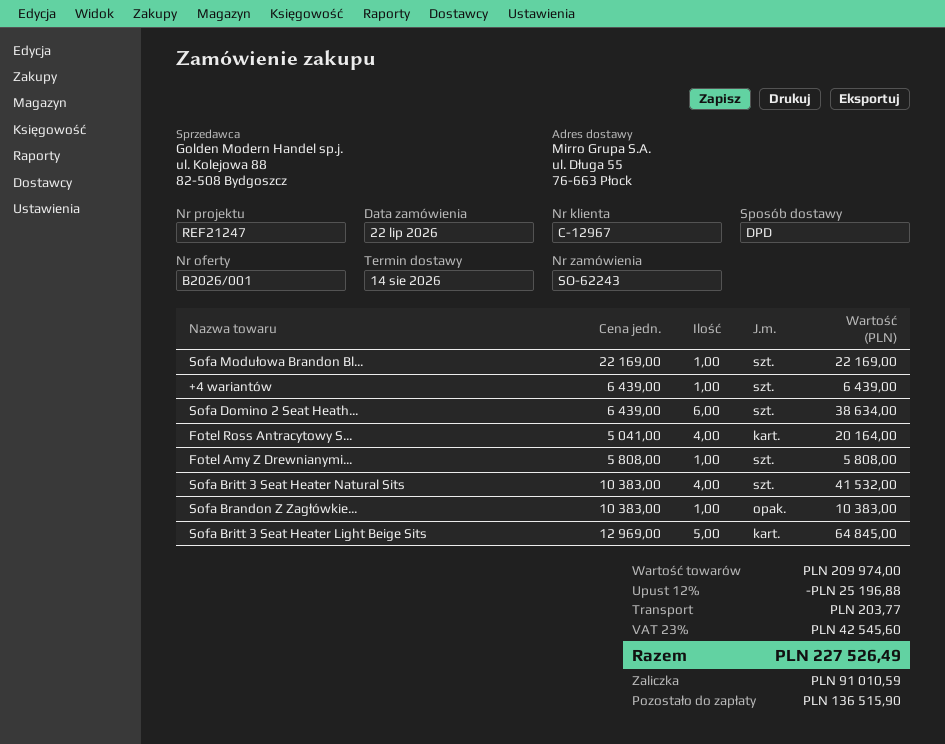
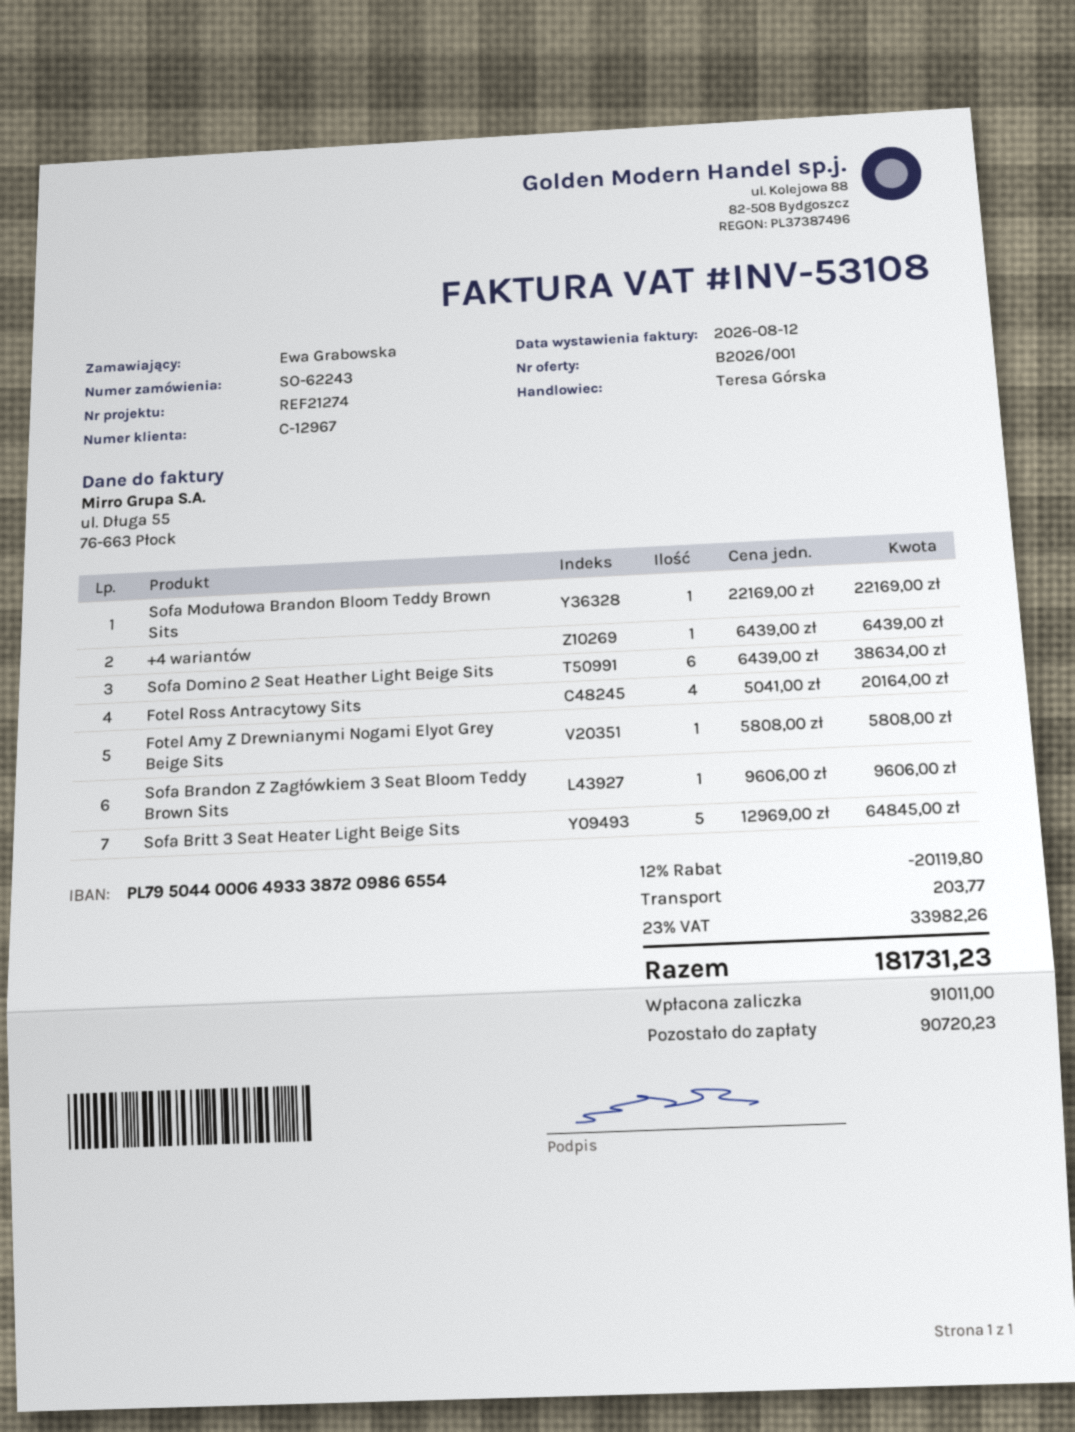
reference: REF21247 -> REF21274
Sofa Britt 3 Seat Heater Natural Sits: 4 x 10383.00 = 41532.00 -> none
Sofa Brandon Z Zagłówkie...: 1 x 10383.00 = 10383.00 -> 1 x 9606.00 = 9606.00
discount: 12% = 25196.88 -> 12% = 20119.80
tax: 23% = 42545.60 -> 23% = 33982.26
total: 227526.49 -> 181731.23
deposit: 91010.59 -> 91011.00
balance: 136515.90 -> 90720.23

